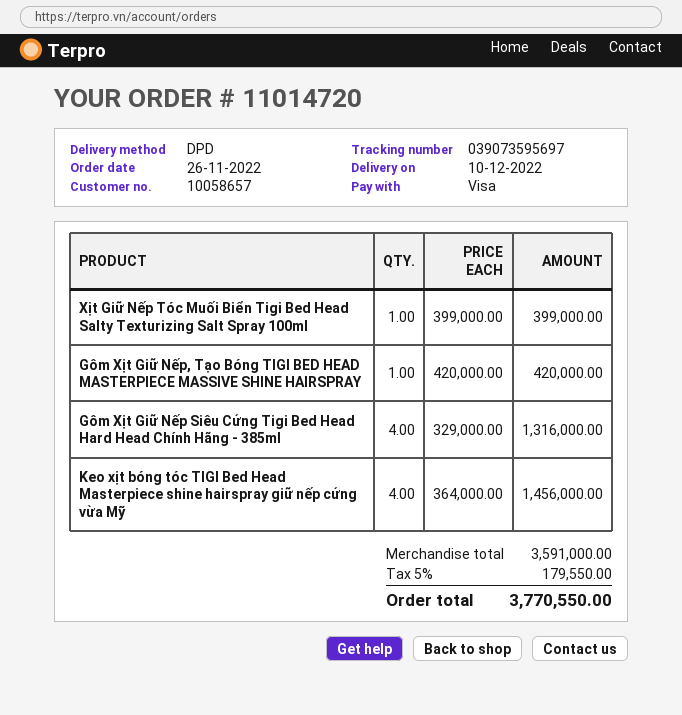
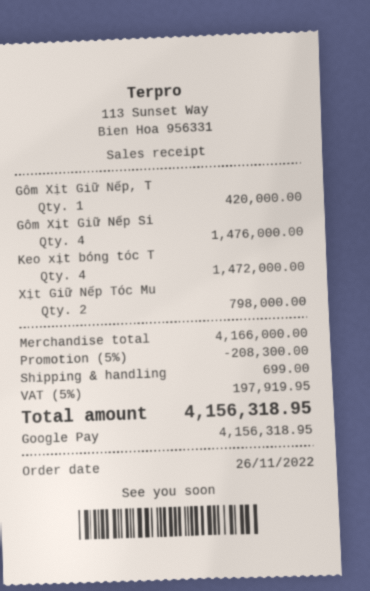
payment method: Visa -> Google Pay
Xịt Giữ Nếp Tóc Muối Biển Tigi Bed Head Salty Texturizing Salt Spray 100ml: 1 for 399000.00 -> 2 for 798000.00
Gôm Xịt Giữ Nếp Siêu Cứng Tigi Bed Head Hard Head Chính Hãng - 385ml: 4 for 1316000.00 -> 4 for 1476000.00
Keo xịt bóng tóc TIGI Bed Head Masterpiece shine hairspray giữ nếp cứng vừa Mỹ: 4 for 1456000.00 -> 4 for 1472000.00
subtotal: 3591000.00 -> 4166000.00
discount: none -> 5% = 208300.00
shipping: none -> 699.00
tax: 5% = 179550.00 -> 5% = 197919.95
total: 3770550.00 -> 4156318.95

